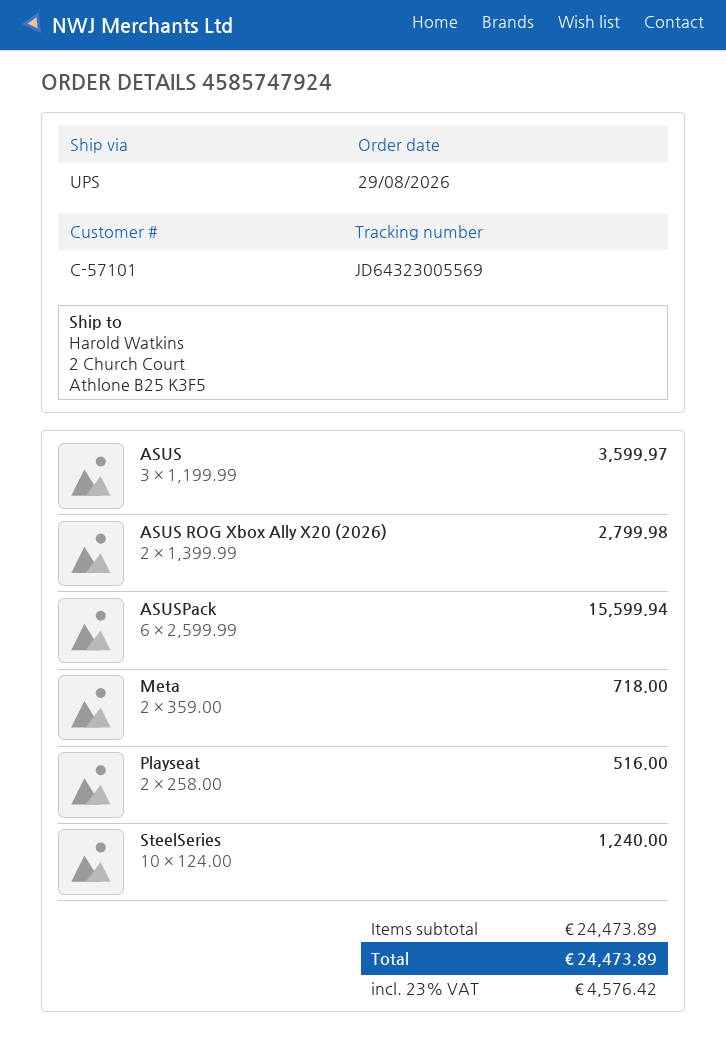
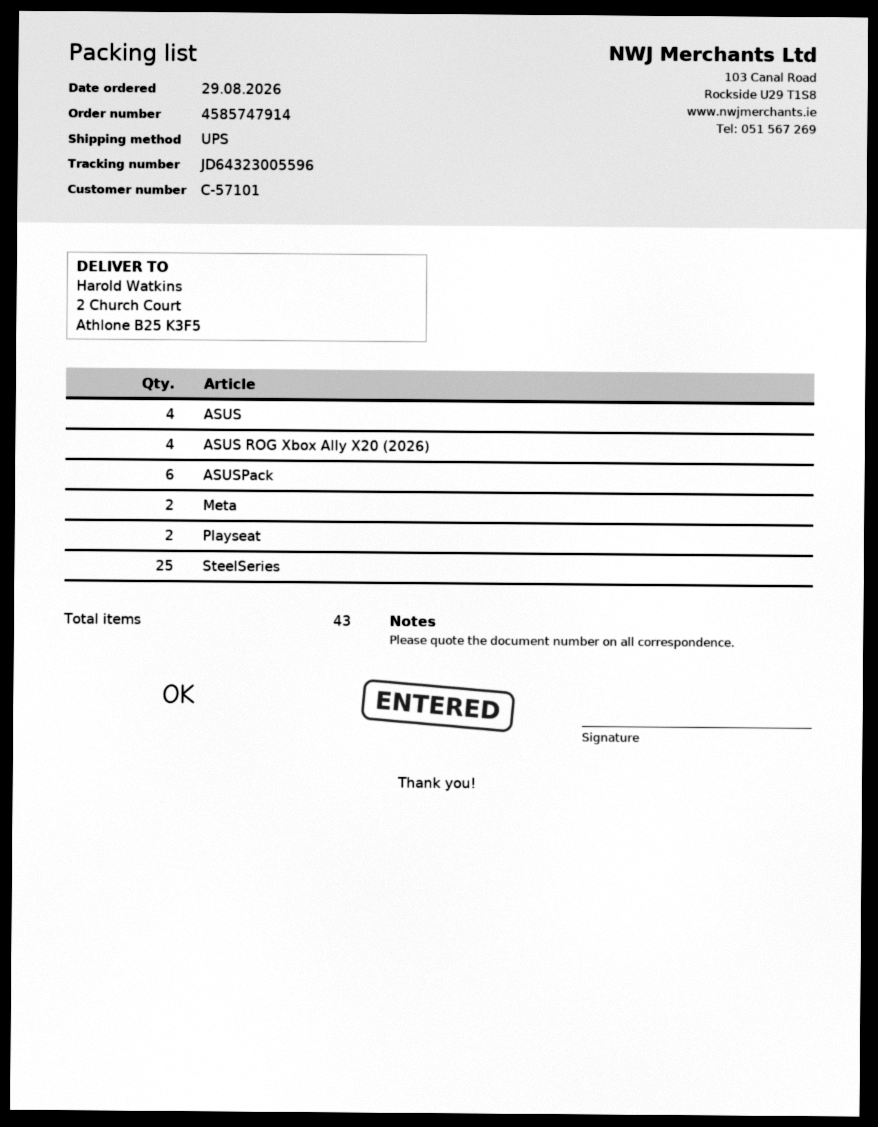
order number: 4585747924 -> 4585747914
tracking number: JD64323005569 -> JD64323005596
ASUS: 3 -> 4
ASUS ROG Xbox Ally X20 (2026): 2 -> 4
SteelSeries: 10 -> 25

